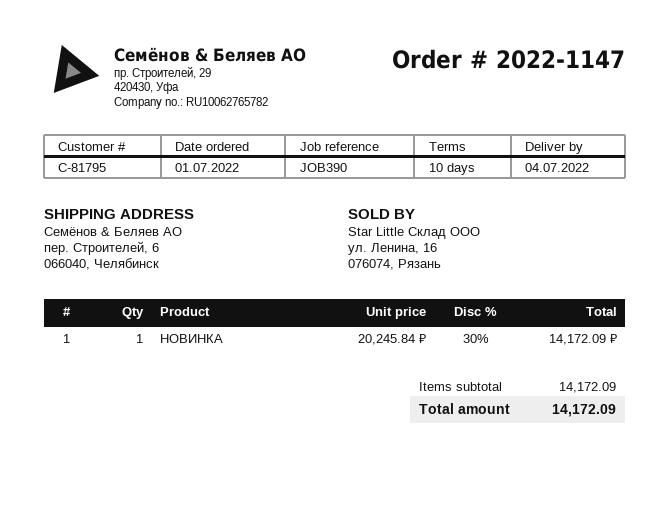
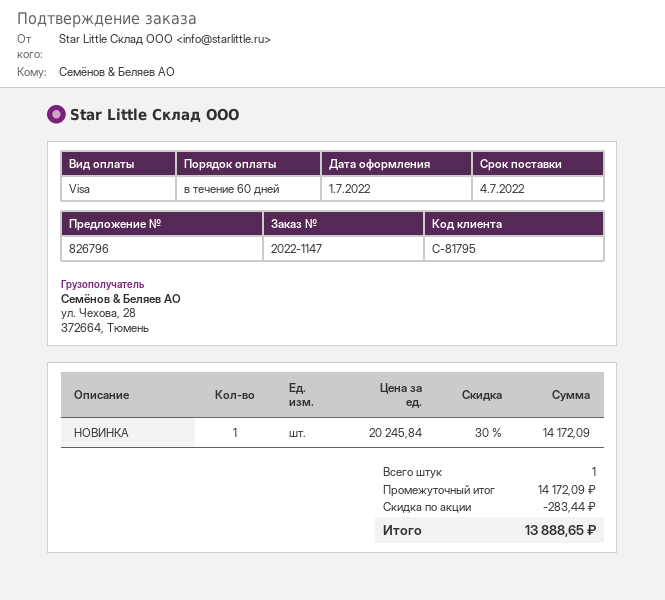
payment terms: 10 days -> 60 days
ship to: пер. Строителей, 6, 066040, Челябинск -> ул. Чехова, 28, 372664, Тюмень
discount: none -> 283.44
total: 14172.09 -> 13888.65

